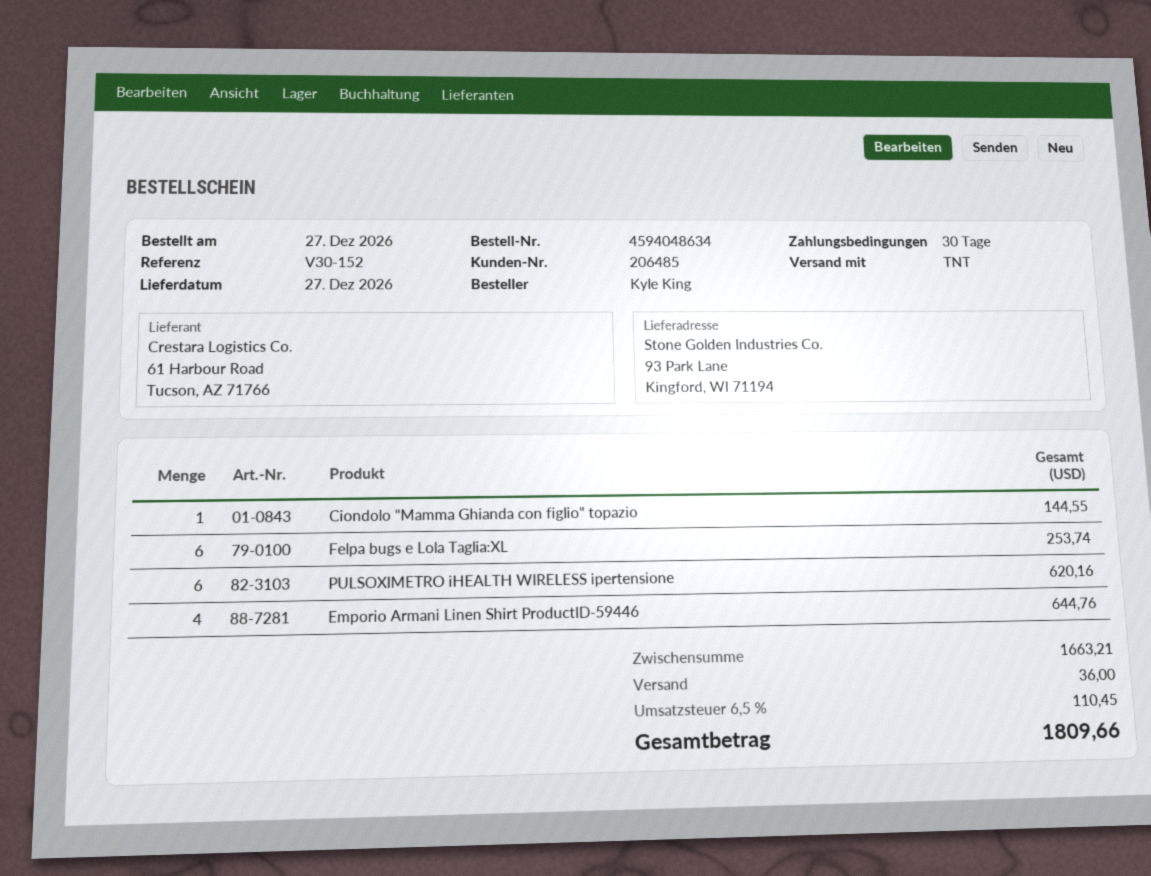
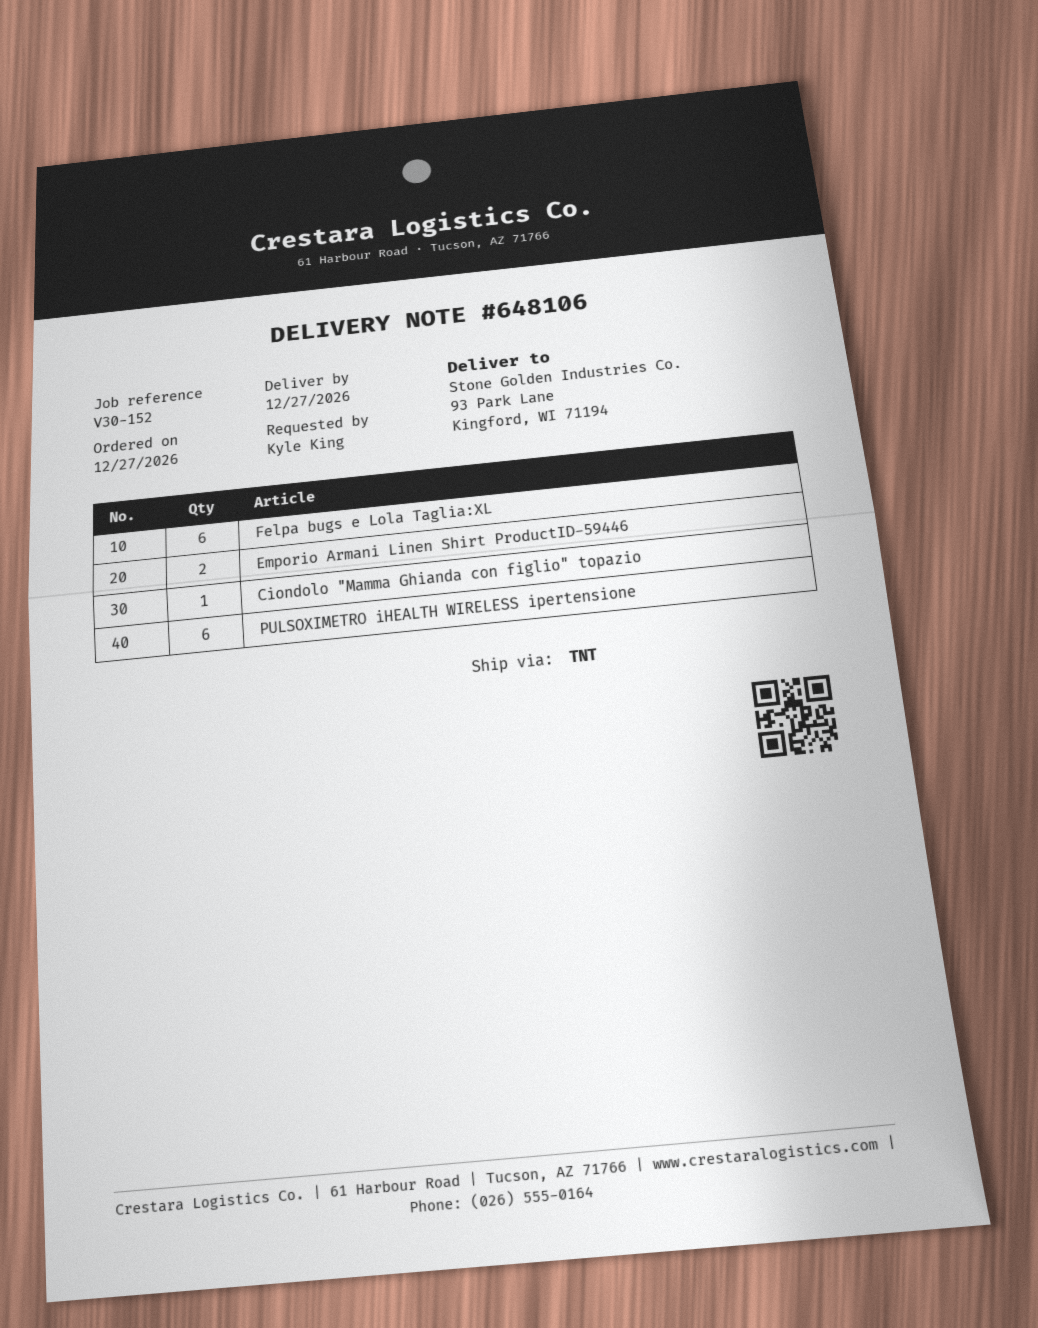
Emporio Armani Linen Shirt ProductID-59446: 4 -> 2

